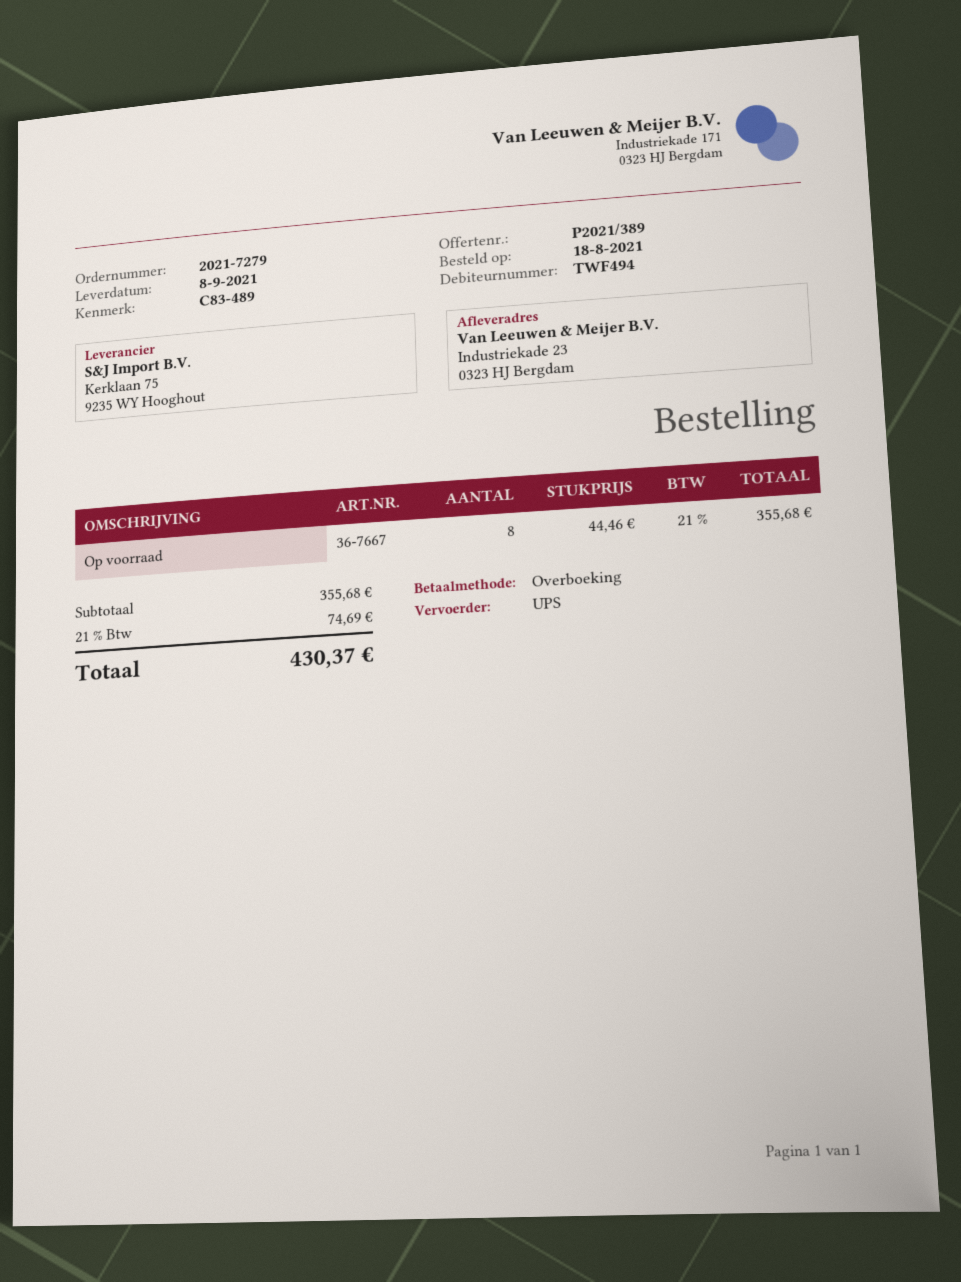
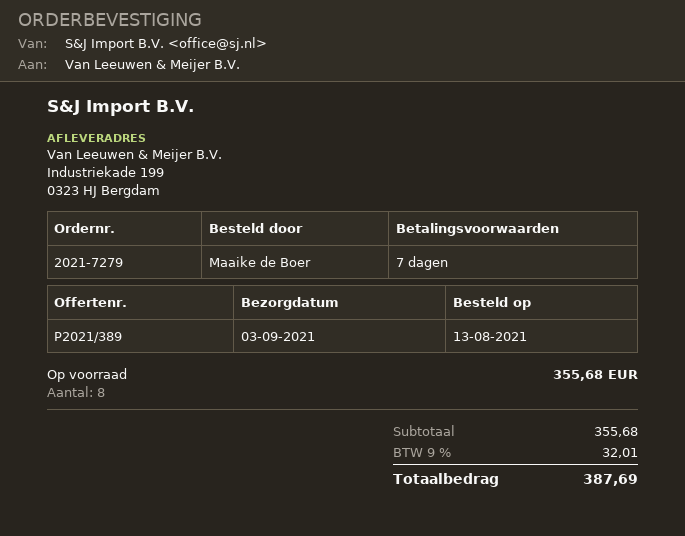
order date: 2021-08-18 -> 2021-08-13
delivery date: 2021-09-08 -> 2021-09-03
ship to: Industriekade 23, 0323 HJ Bergdam -> Industriekade 199, 0323 HJ Bergdam
tax: 21% = 74.69 -> 9% = 32.01
total: 430.37 -> 387.69

